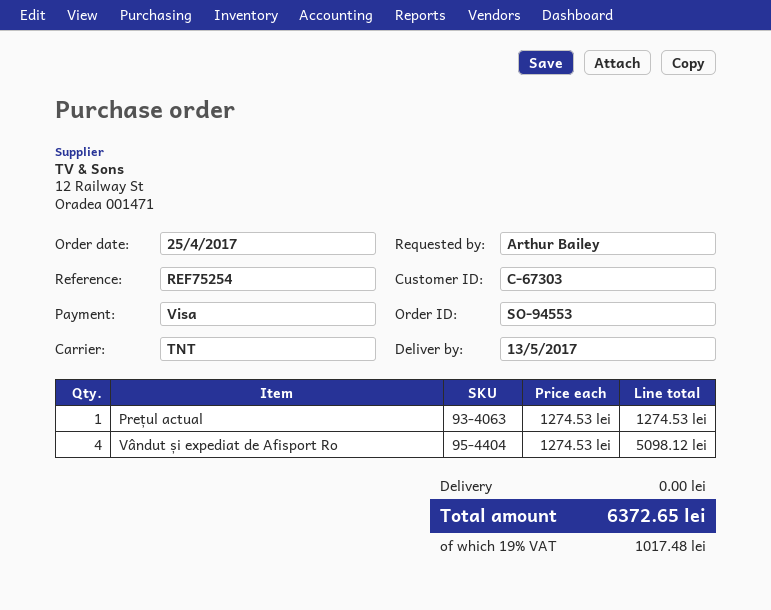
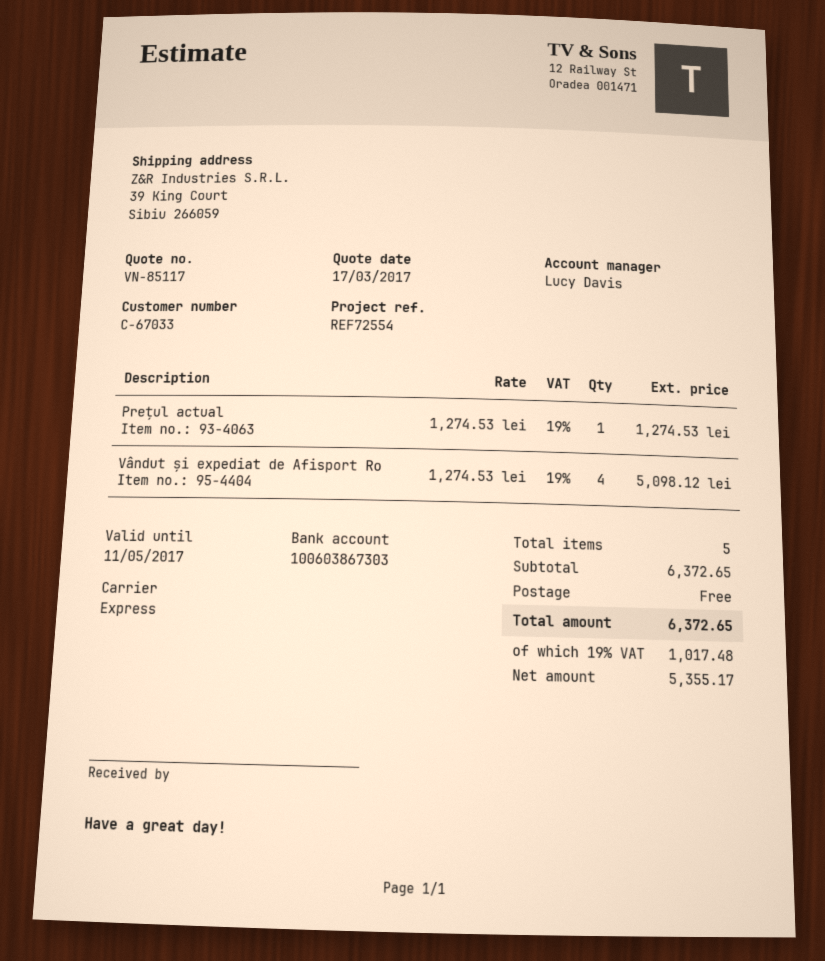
customer number: C-67303 -> C-67033
reference: REF75254 -> REF72554
shipping method: TNT -> express

